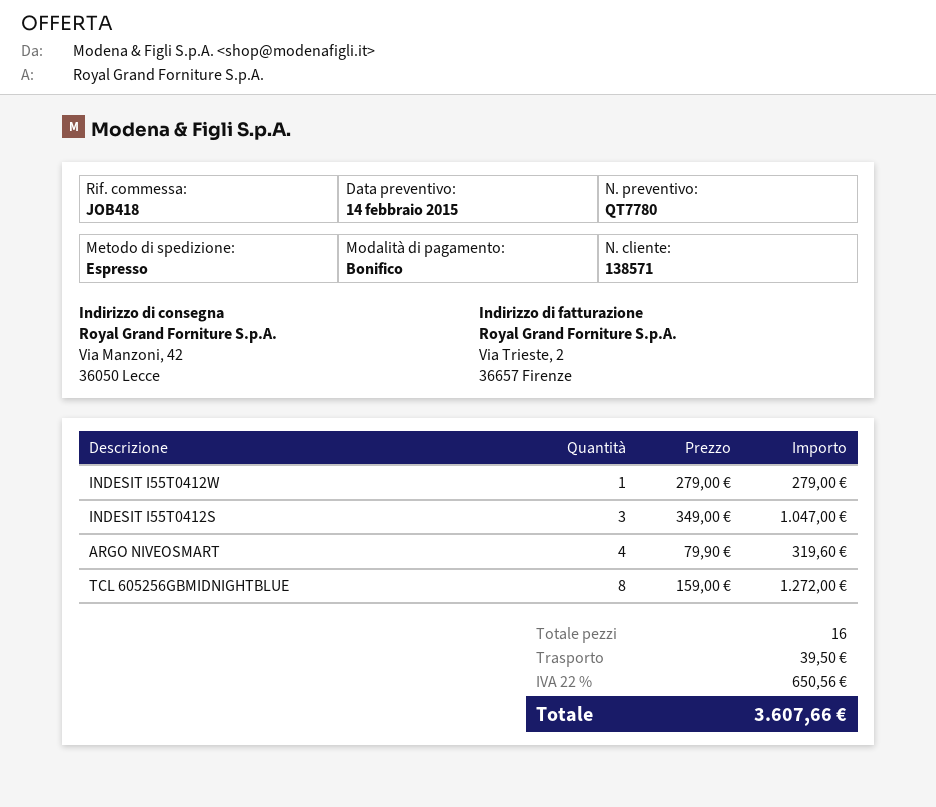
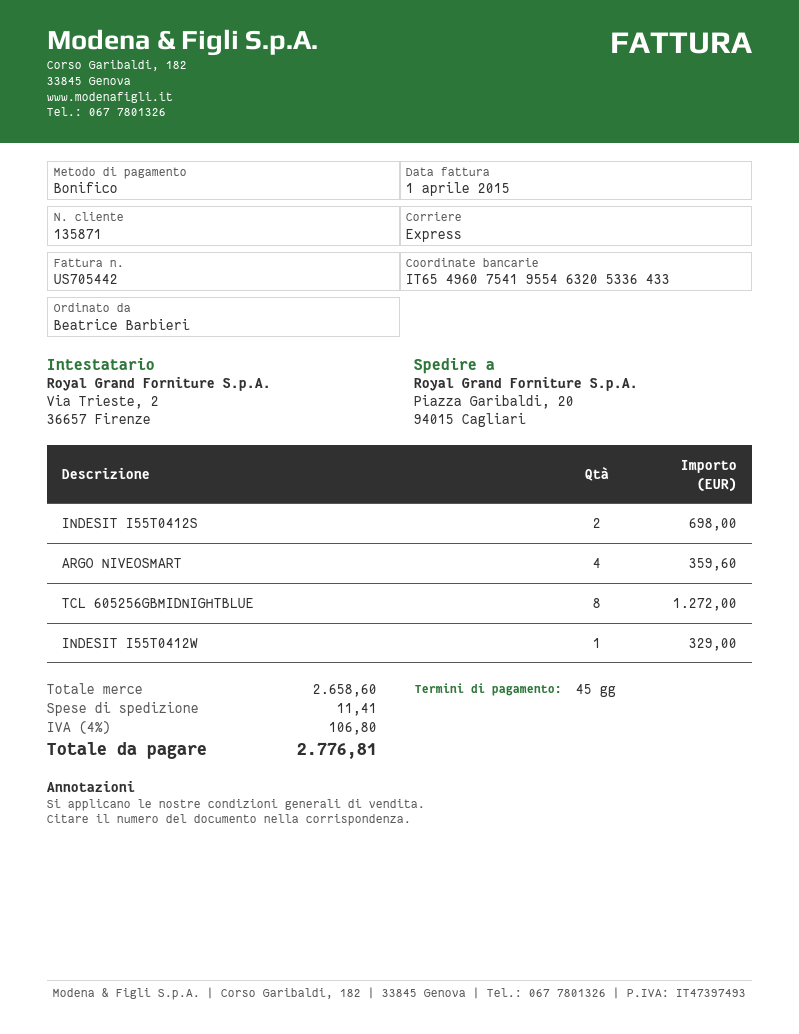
customer number: 138571 -> 135871
ship to: Via Manzoni, 42, 36050 Lecce -> Piazza Garibaldi, 20, 94015 Cagliari
INDESIT I55T0412W: 1 for 279.00 -> 1 for 329.00
INDESIT I55T0412S: 3 for 1047.00 -> 2 for 698.00
ARGO NIVEOSMART: 4 for 319.60 -> 4 for 359.60
shipping: 39.50 -> 11.41
tax: 22% = 650.56 -> 4% = 106.80
total: 3607.66 -> 2776.81

